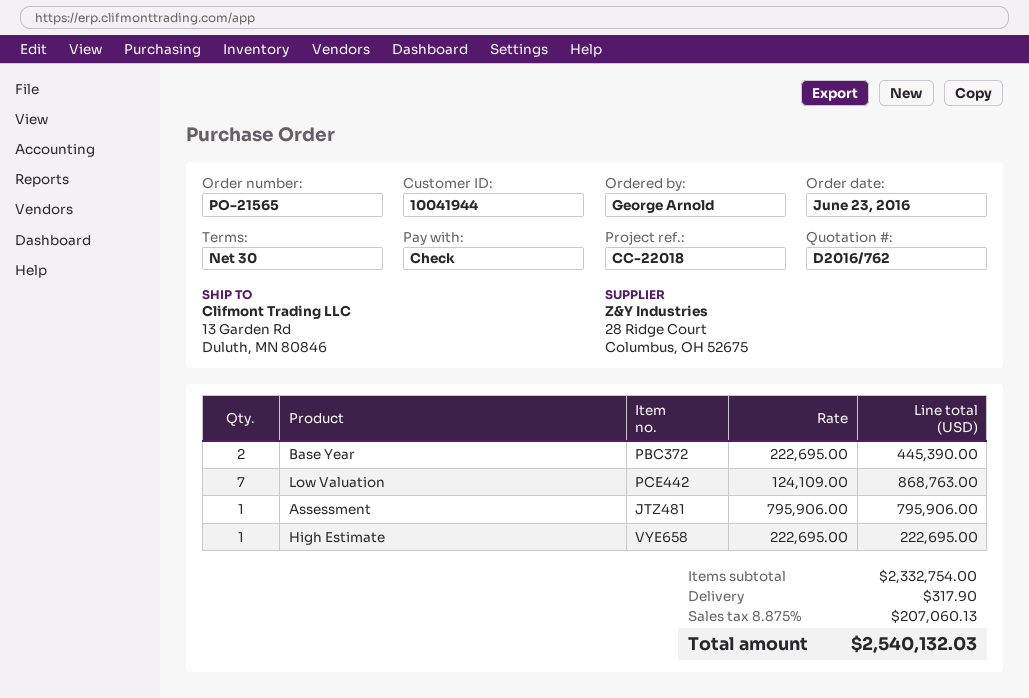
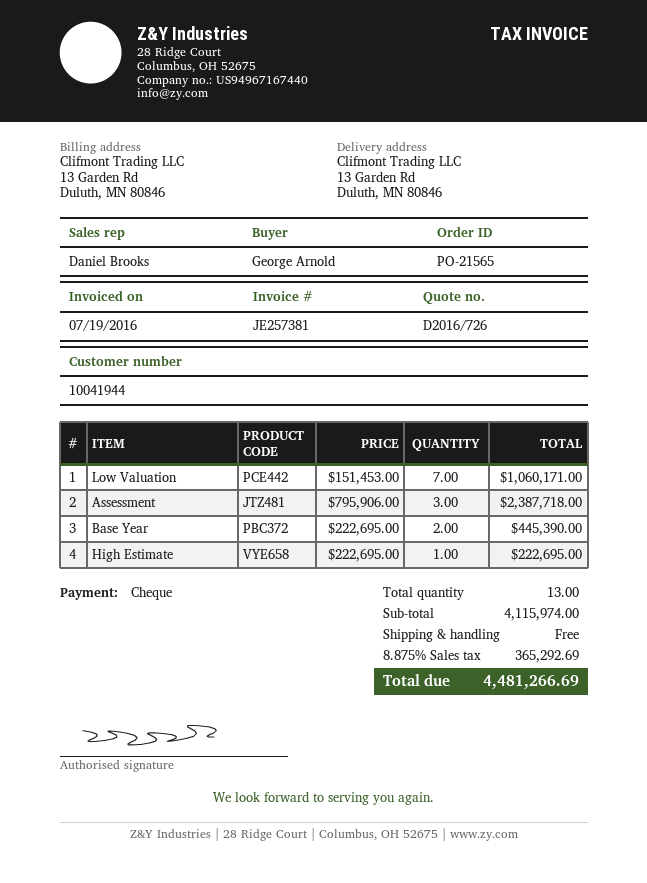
quote number: D2016/762 -> D2016/726
Low Valuation: 7 x 124109.00 = 868763.00 -> 7 x 151453.00 = 1060171.00
Assessment: 1 x 795906.00 = 795906.00 -> 3 x 795906.00 = 2387718.00
subtotal: 2332754.00 -> 4115974.00
shipping: 317.90 -> 0.00
tax: 8.875% = 207060.13 -> 8.875% = 365292.69
total: 2540132.03 -> 4481266.69

